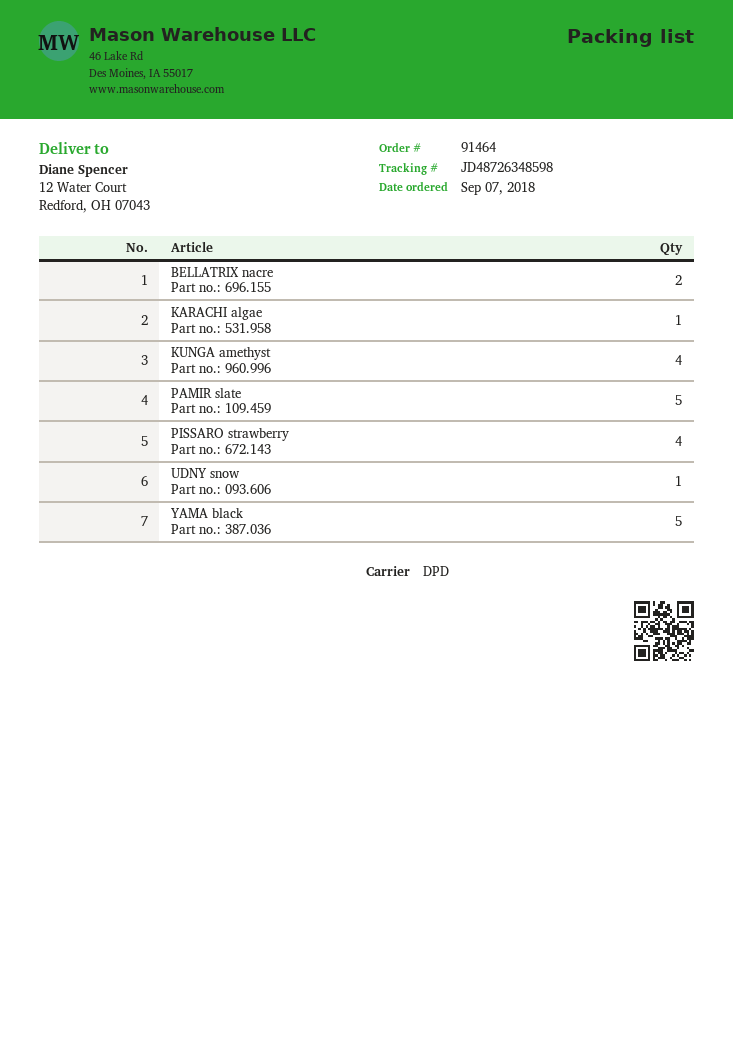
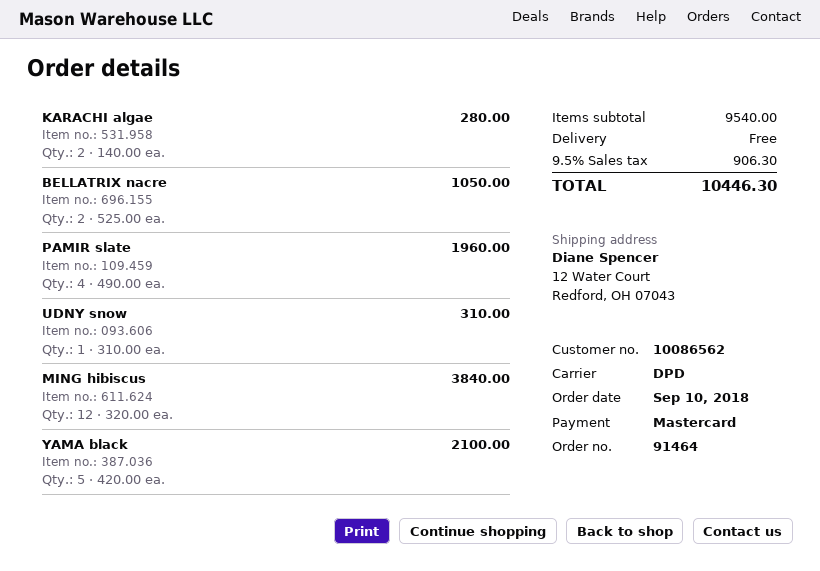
order date: 2018-09-07 -> 2018-09-10
KARACHI algae: 1 -> 2
KUNGA amethyst: 4 -> none
PAMIR slate: 5 -> 4
PISSARO strawberry: 4 -> none
MING hibiscus: none -> 12

